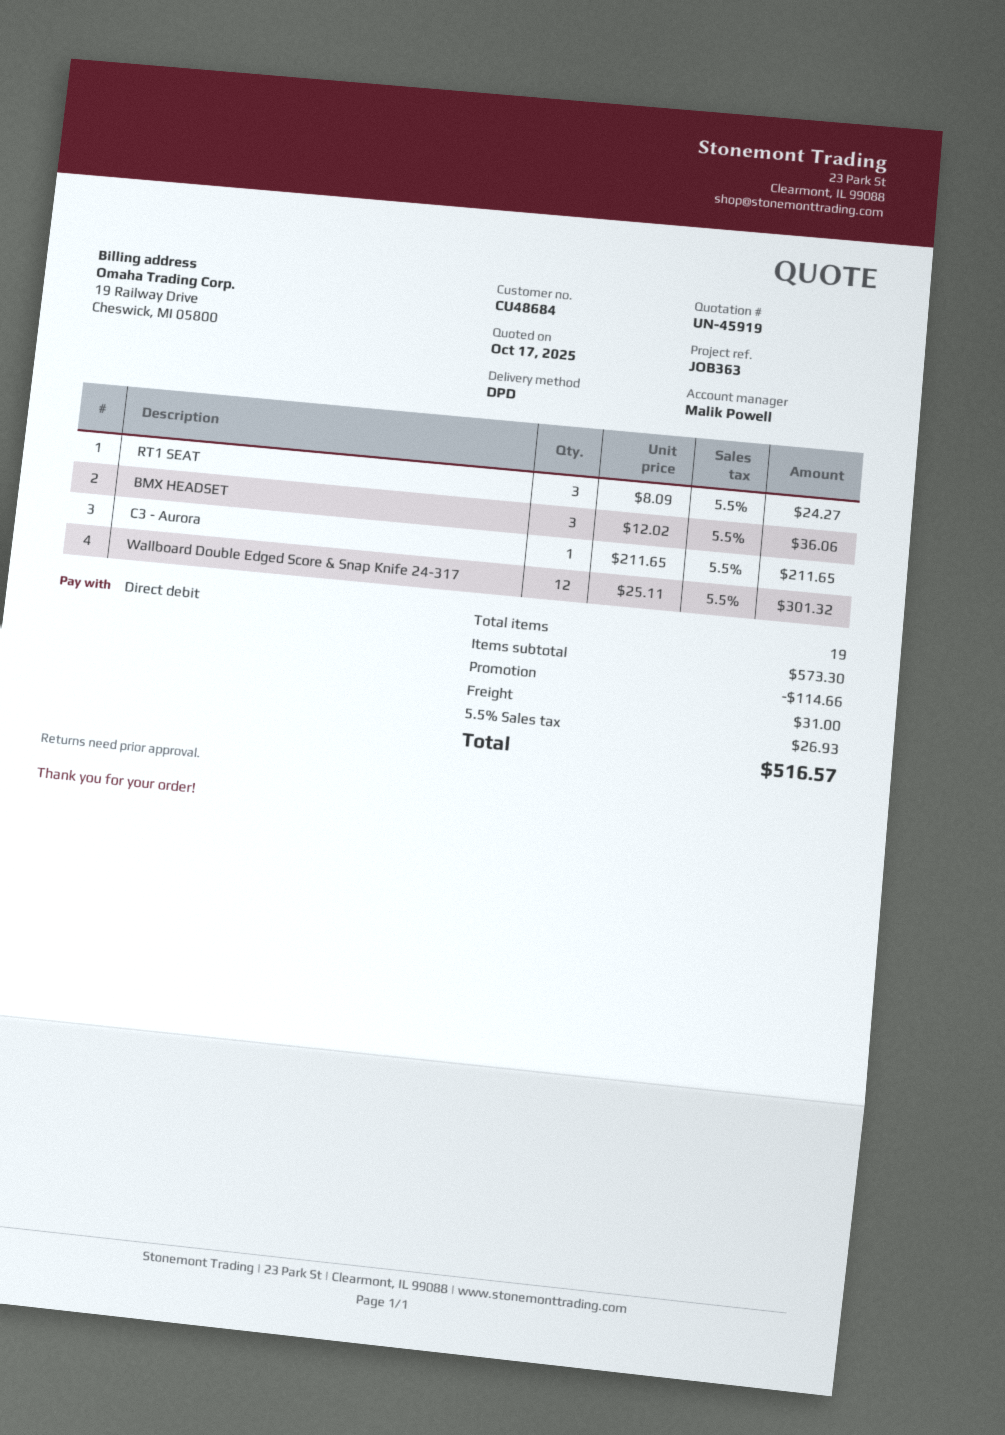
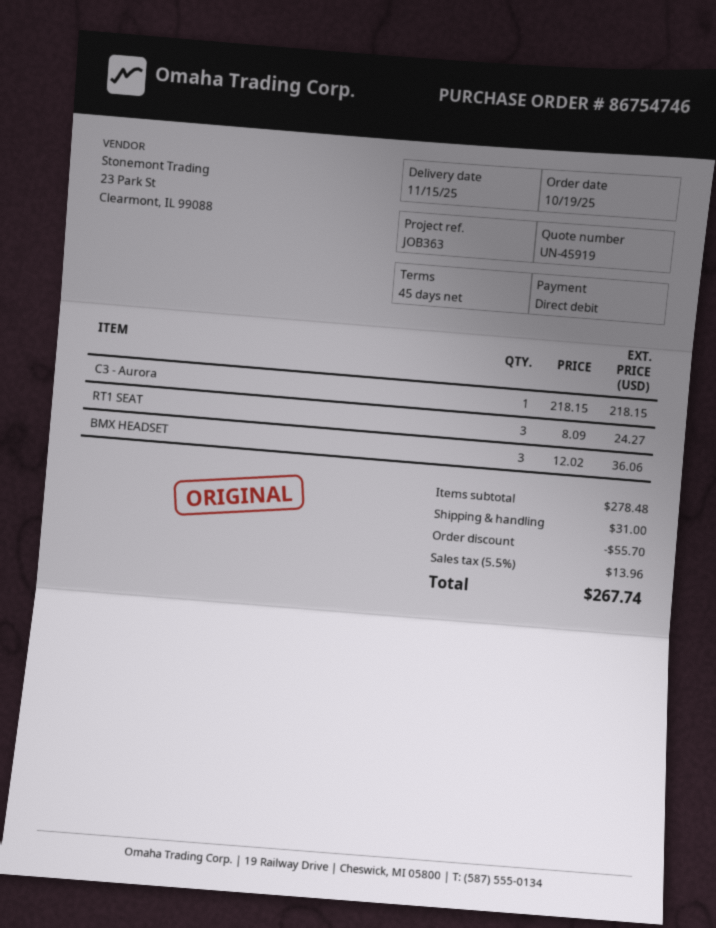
C3 - Aurora: 1 x 211.65 = 211.65 -> 1 x 218.15 = 218.15
Wallboard Double Edged Score & Snap Knife 24-317: 12 x 25.11 = 301.32 -> none
subtotal: 573.30 -> 278.48
discount: 114.66 -> 55.70
tax: 5.5% = 26.93 -> 5.5% = 13.96
total: 516.57 -> 267.74

